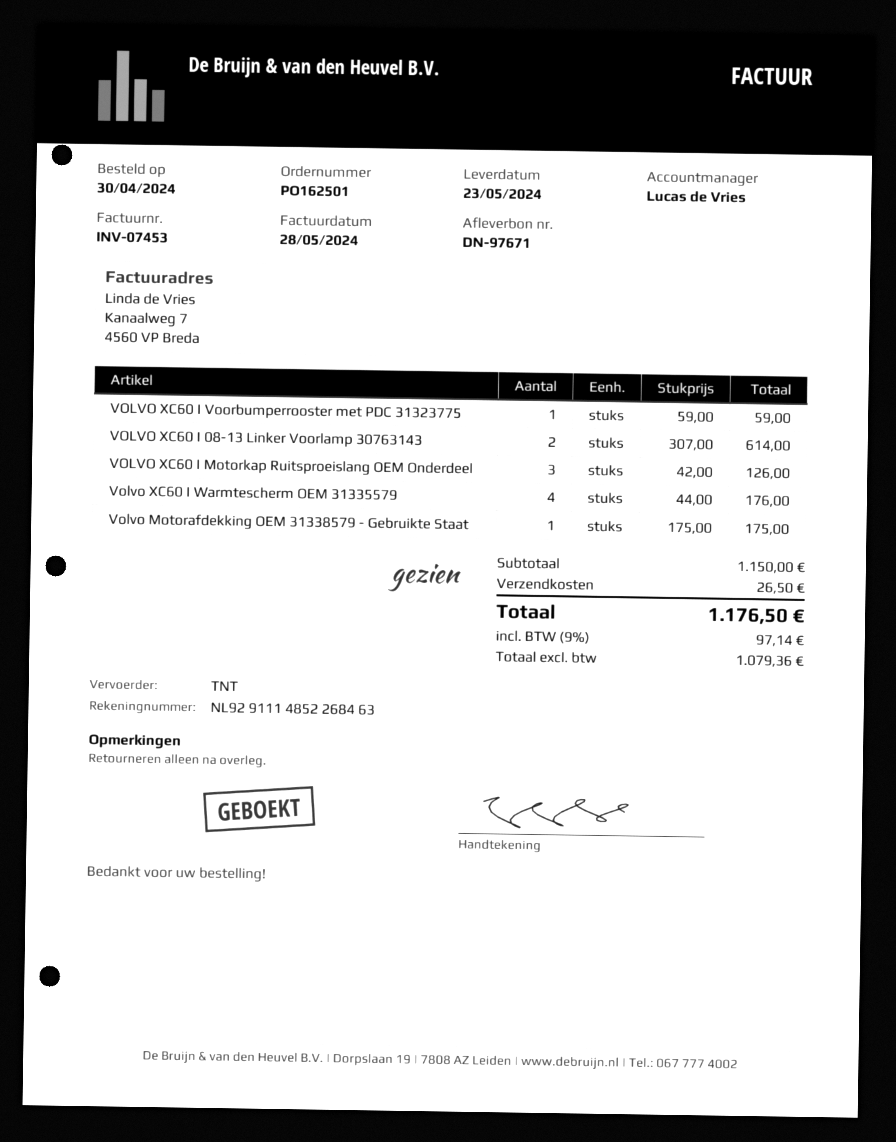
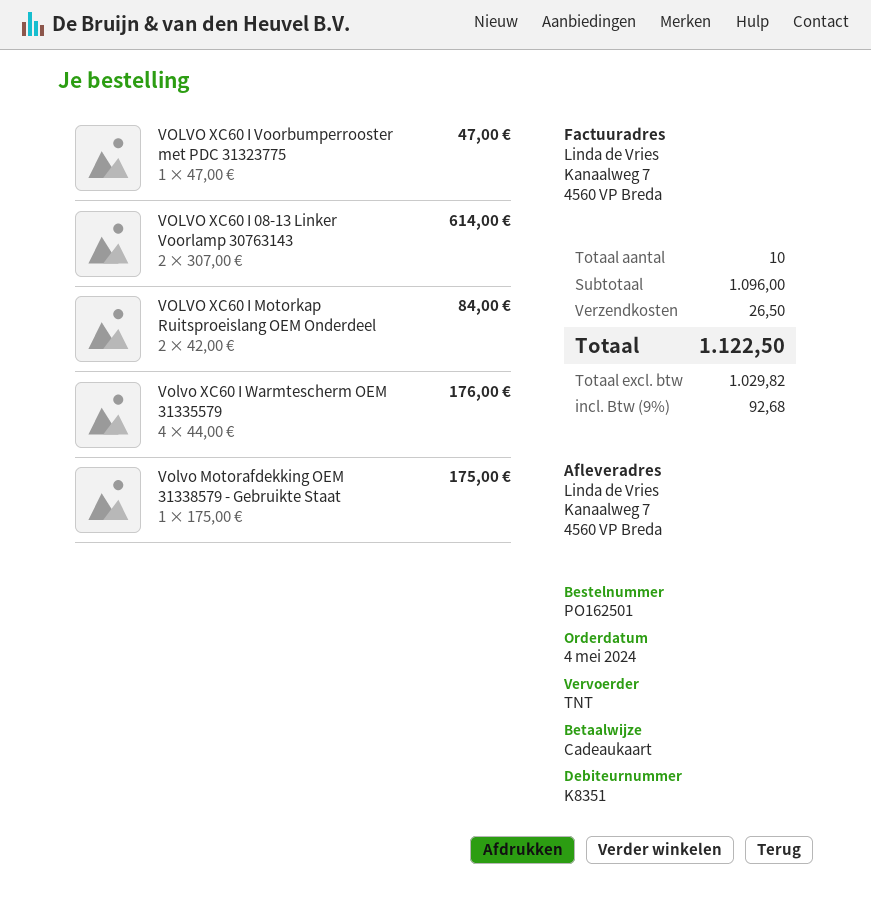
order date: 2024-04-30 -> 2024-05-04
VOLVO XC60 I Voorbumperrooster met PDC 31323775: 1 x 59.00 = 59.00 -> 1 x 47.00 = 47.00
VOLVO XC60 I Motorkap Ruitsproeislang OEM Onderdeel: 3 x 42.00 = 126.00 -> 2 x 42.00 = 84.00
subtotal: 1150.00 -> 1096.00
net: 1079.36 -> 1029.82
tax: 9% = 97.14 -> 9% = 92.68
total: 1176.50 -> 1122.50

